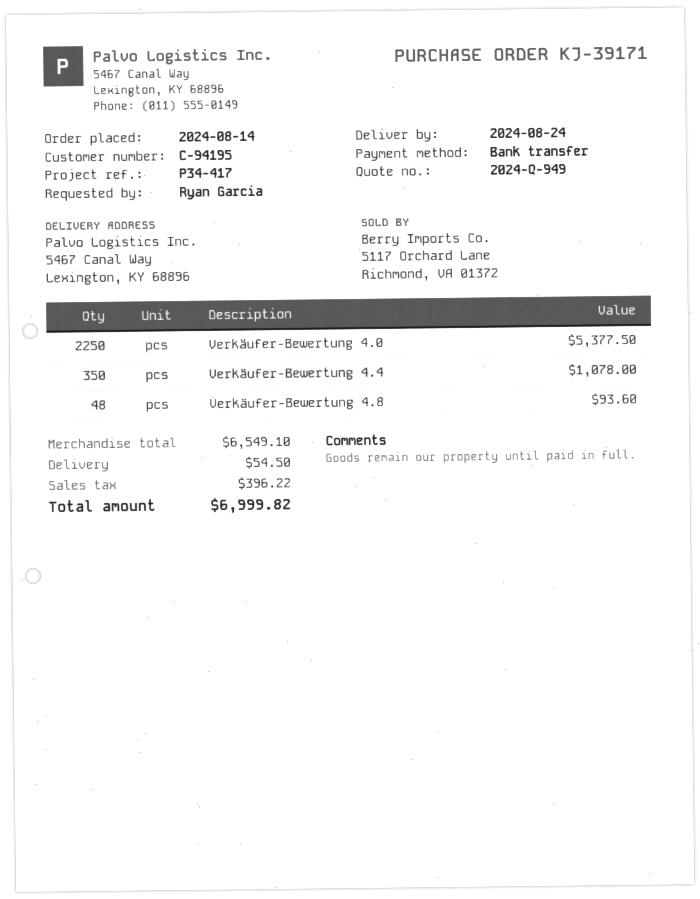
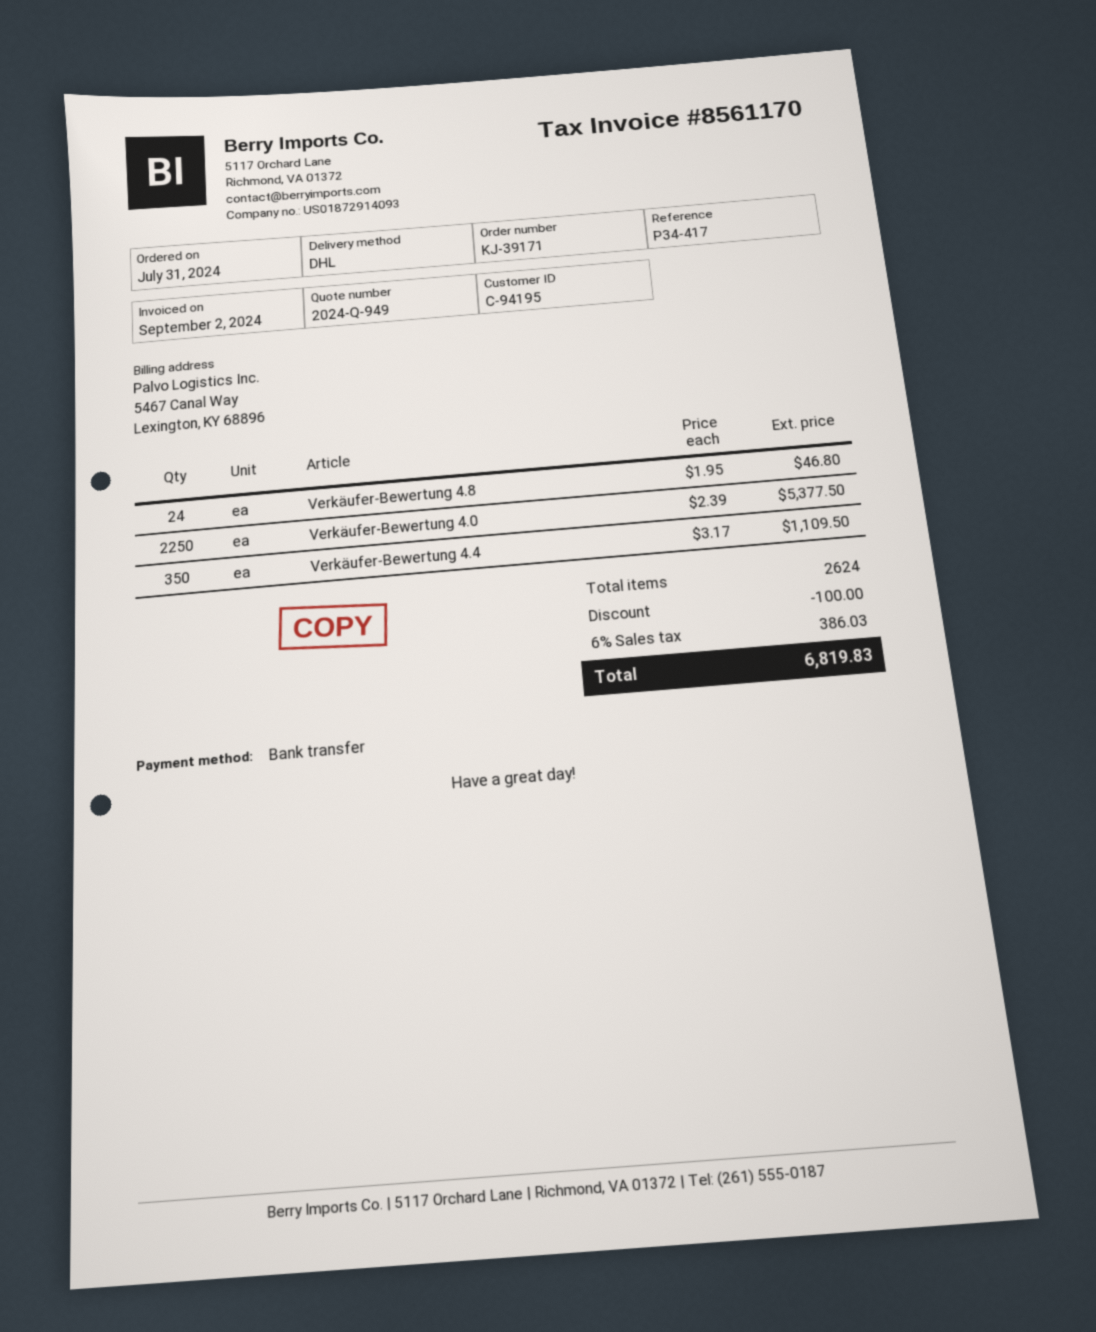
order date: 2024-08-14 -> 2024-07-31
Verkäufer-Bewertung 4.4: 350 for 1078.00 -> 350 for 1109.50
Verkäufer-Bewertung 4.8: 48 for 93.60 -> 24 for 46.80
discount: none -> 100.00
shipping: 54.50 -> none
tax: 396.22 -> 386.03
total: 6999.82 -> 6819.83

